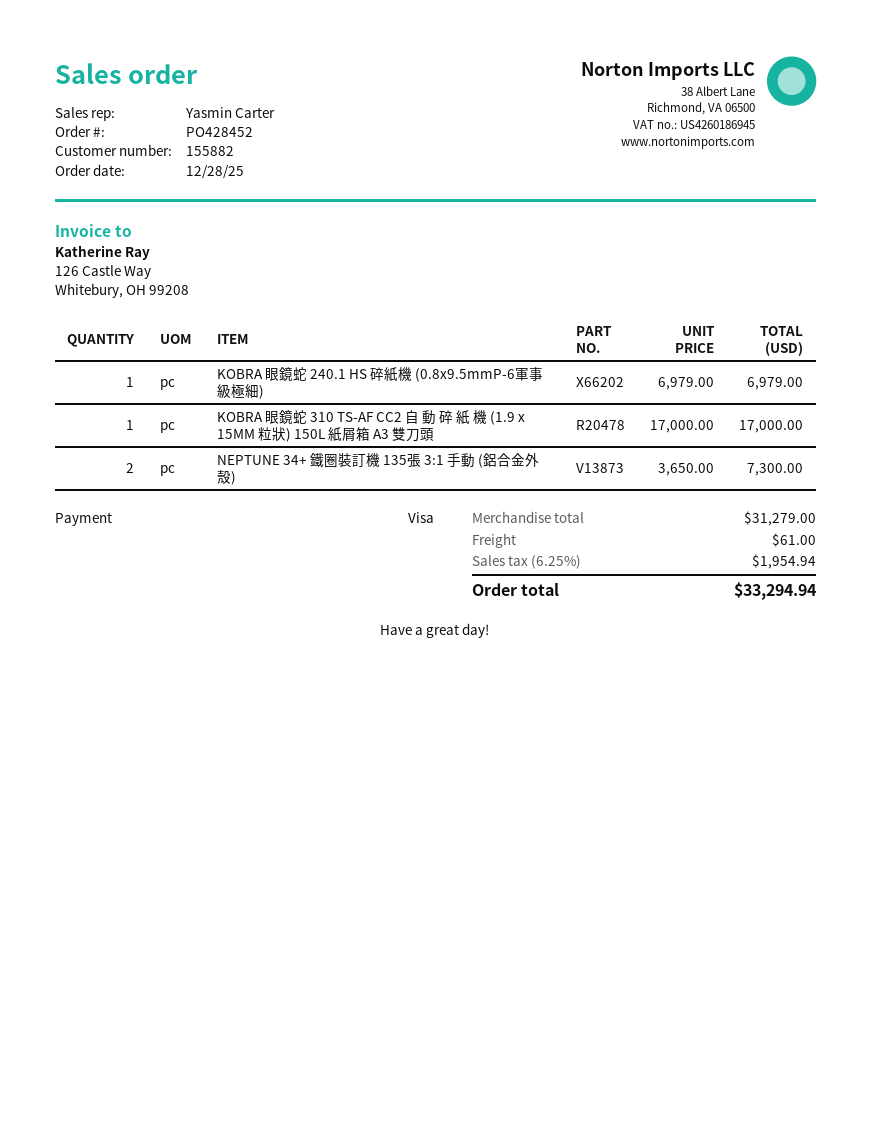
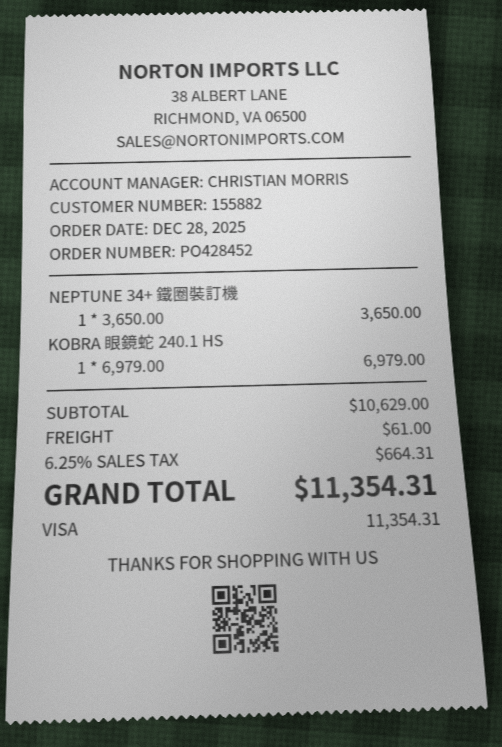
sales rep: Yasmin Carter -> CHRISTIAN MORRIS
KOBRA 眼鏡蛇 310 TS-AF CC2 自 動 碎 紙 機 (1.9 x 15MM 粒狀) 150L 紙屑箱 A3 雙刀頭: 1 x 17000.00 = 17000.00 -> none
NEPTUNE 34+ 鐵圈裝訂機 135張 3:1 手動 (鋁合金外殼): 2 x 3650.00 = 7300.00 -> 1 x 3650.00 = 3650.00
subtotal: 31279.00 -> 10629.00
tax: 6.25% = 1954.94 -> 6.25% = 664.31
total: 33294.94 -> 11354.31

